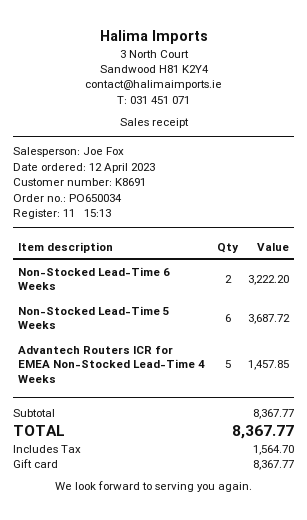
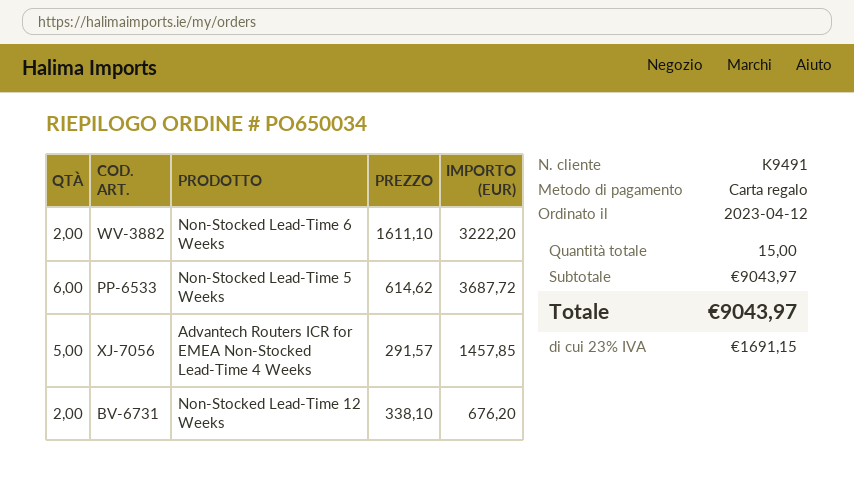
customer number: K8691 -> K9491
Non-Stocked Lead-Time 12 Weeks: none -> 2 for 676.20
subtotal: 8367.77 -> 9043.97
tax: 1564.70 -> 1691.15
total: 8367.77 -> 9043.97

